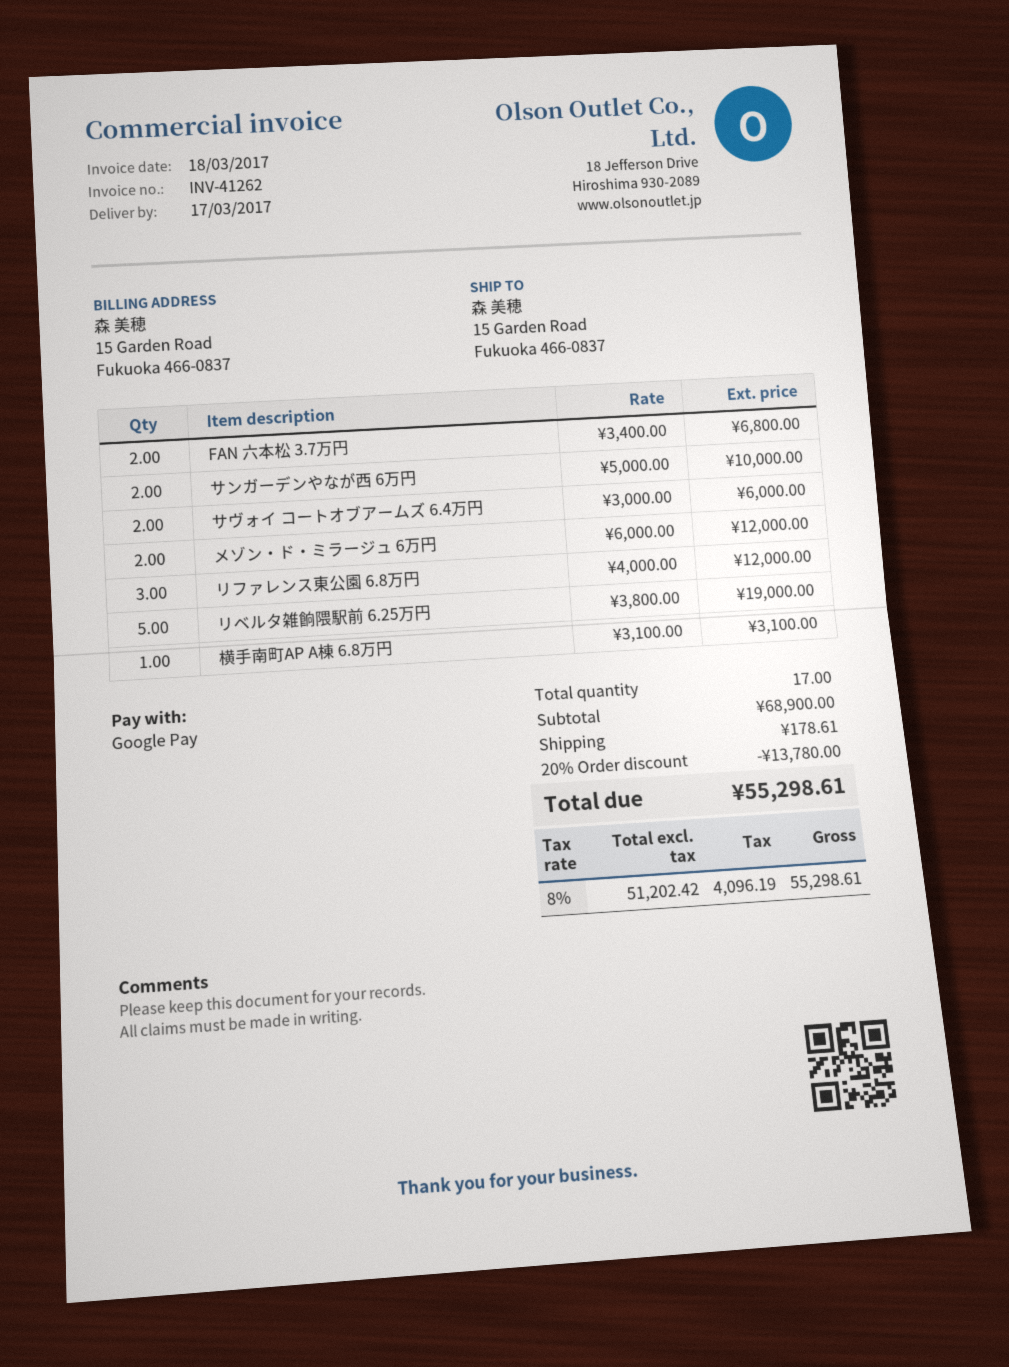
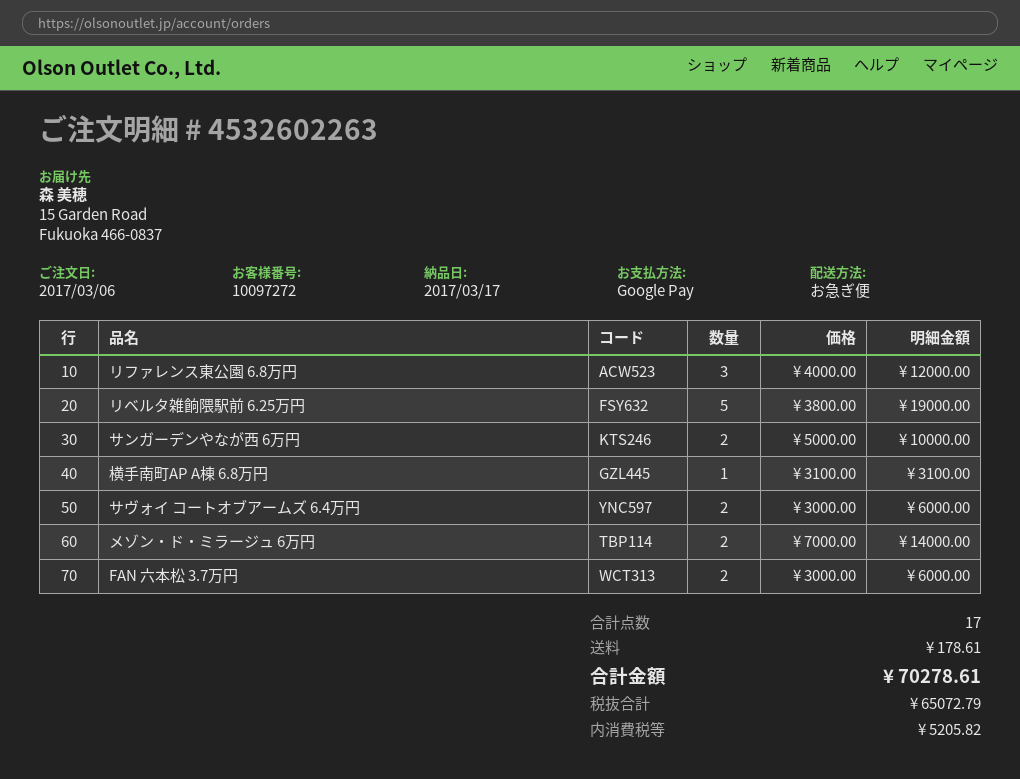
FAN 六本松 3.7万円: 2 x 3400.00 = 6800.00 -> 2 x 3000.00 = 6000.00
メゾン・ド・ミラージュ 6万円: 2 x 6000.00 = 12000.00 -> 2 x 7000.00 = 14000.00
discount: 20% = 13780.00 -> none
net: 51202.42 -> 65072.79
tax: 4096.19 -> 5205.82
total: 55298.61 -> 70278.61

